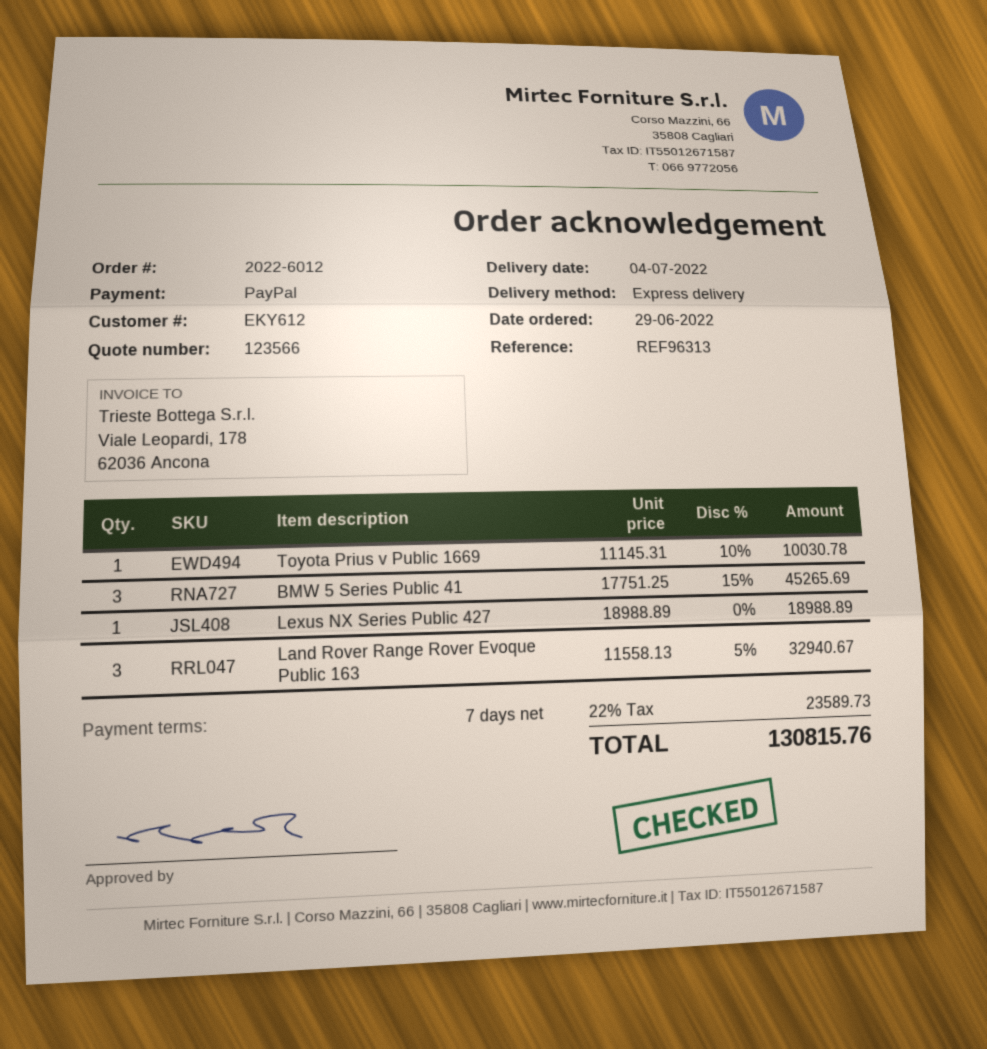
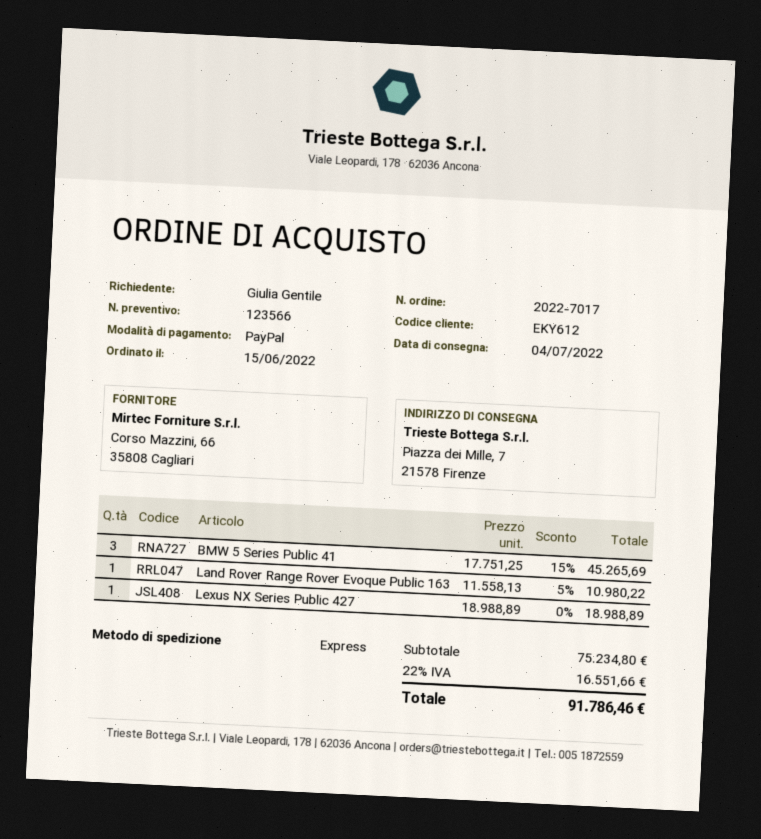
order number: 2022-6012 -> 2022-7017
order date: 2022-06-29 -> 2022-06-15
Toyota Prius v Public 1669: 1 x 11145.31 - 10% = 10030.78 -> none
Land Rover Range Rover Evoque Public 163: 3 x 11558.13 - 5% = 32940.67 -> 1 x 11558.13 - 5% = 10980.22
tax: 22% = 23589.73 -> 22% = 16551.66
total: 130815.76 -> 91786.46

